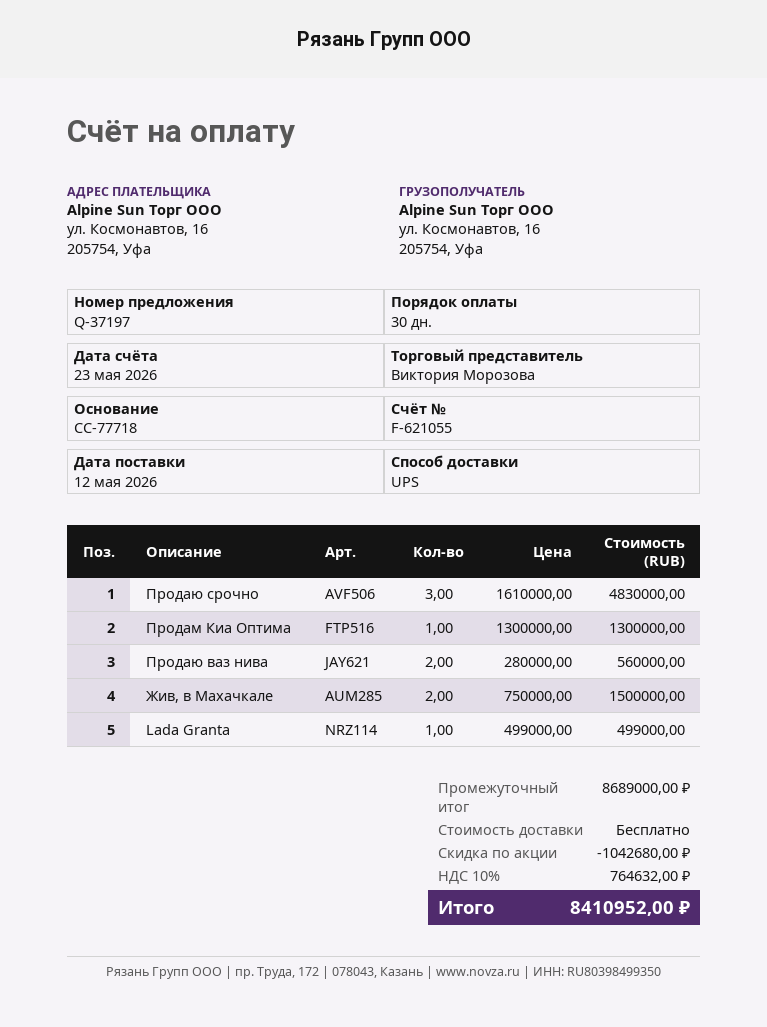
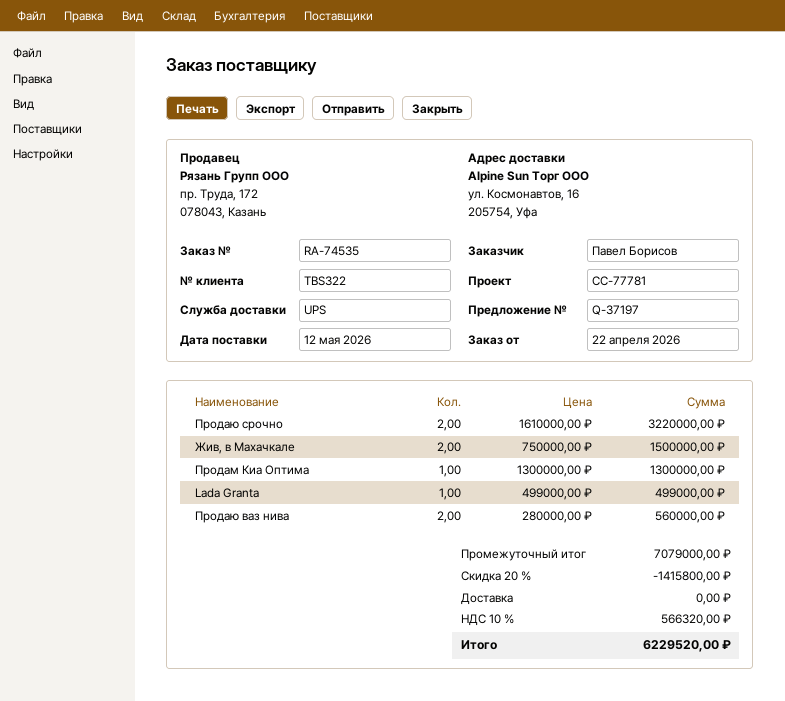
reference: CC-77718 -> CC-77781
Продаю срочно: 3 x 1610000.00 = 4830000.00 -> 2 x 1610000.00 = 3220000.00
subtotal: 8689000.00 -> 7079000.00
discount: 1042680.00 -> 1415800.00
tax: 10% = 764632.00 -> 10% = 566320.00
total: 8410952.00 -> 6229520.00

